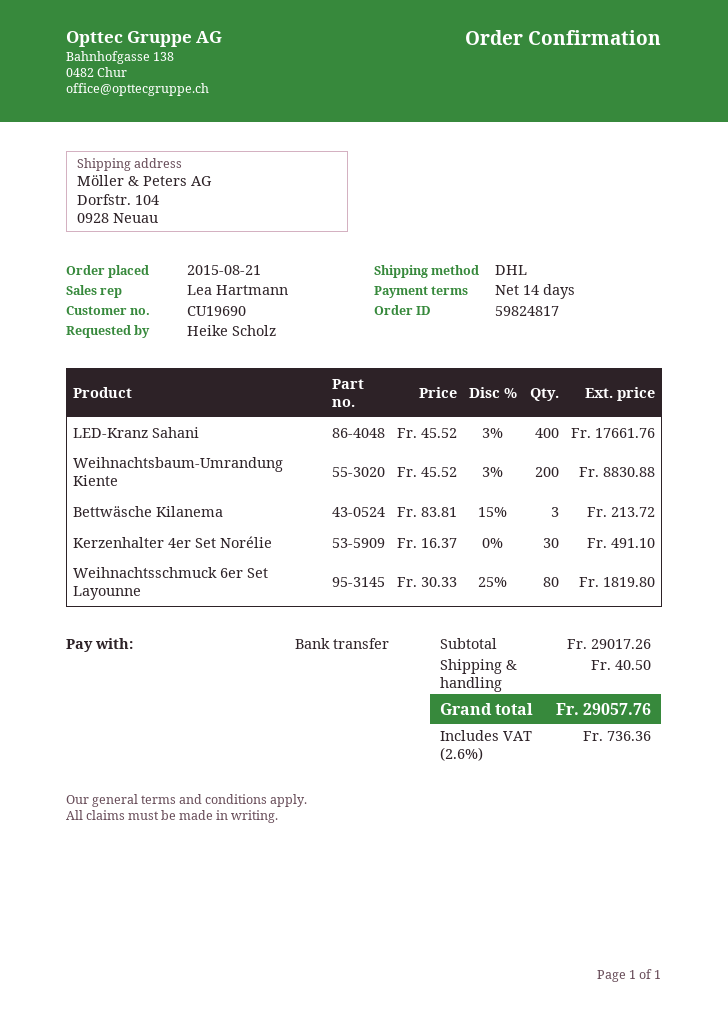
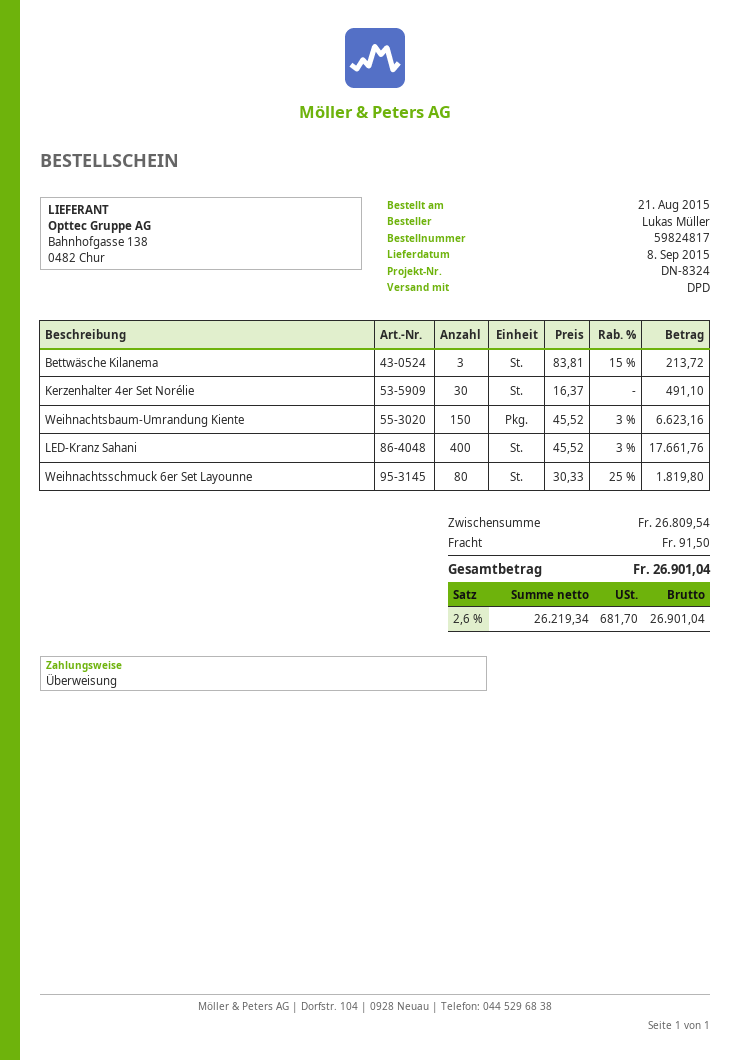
ordered by: Heike Scholz -> Lukas Müller
shipping method: DHL -> DPD
Weihnachtsbaum-Umrandung Kiente: 200 x 45.52 - 3% = 8830.88 -> 150 x 45.52 - 3% = 6623.16
subtotal: 29017.26 -> 26809.54
shipping: 40.50 -> 91.50
tax: 2.6% = 736.36 -> 2.6% = 681.70
total: 29057.76 -> 26901.04

